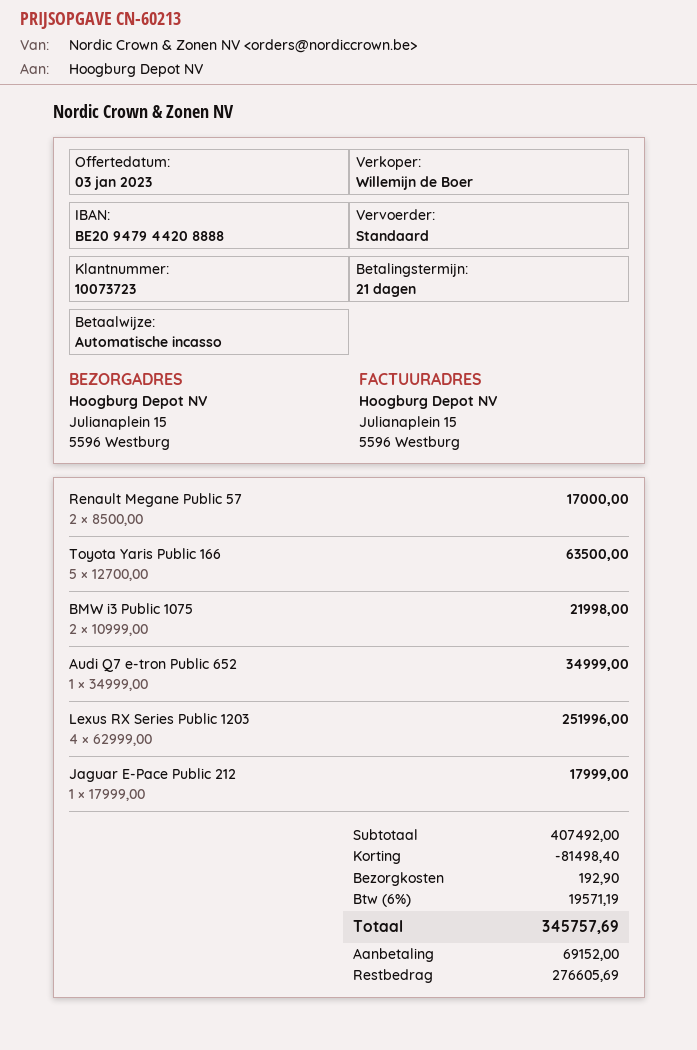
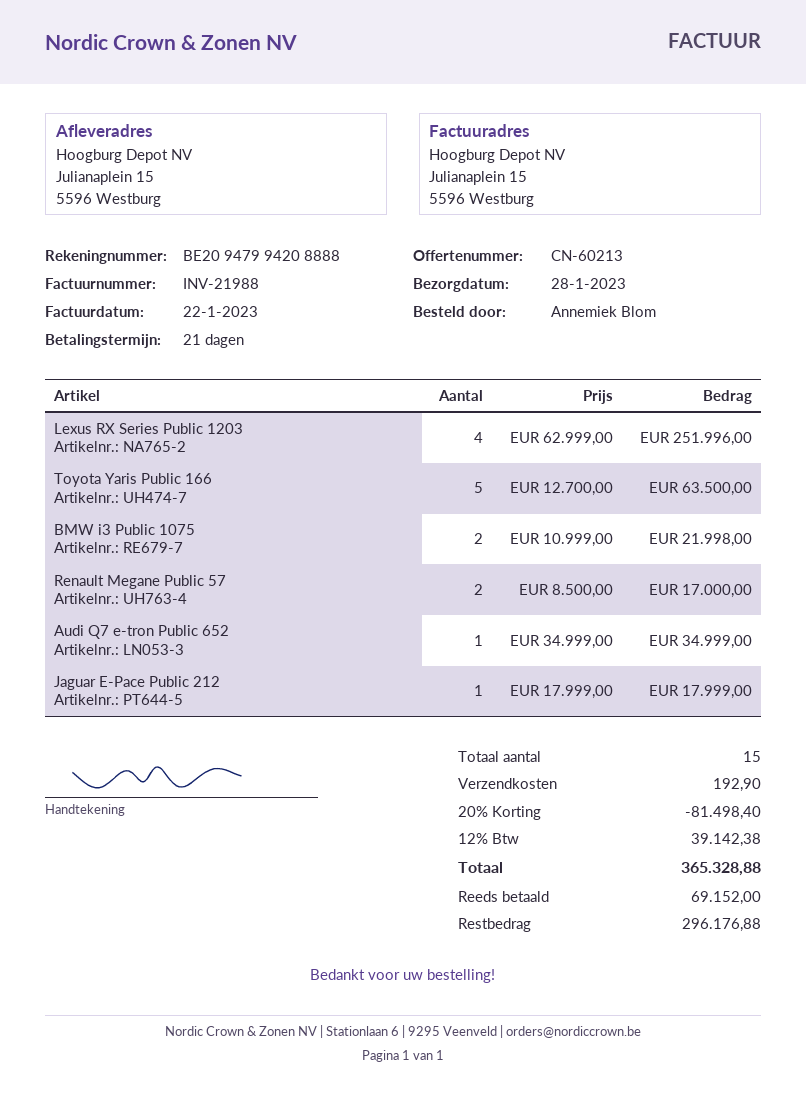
bank account: BE20947944208888 -> BE20947994208888
tax: 6% = 19571.19 -> 12% = 39142.38
total: 345757.69 -> 365328.88
balance: 276605.69 -> 296176.88

